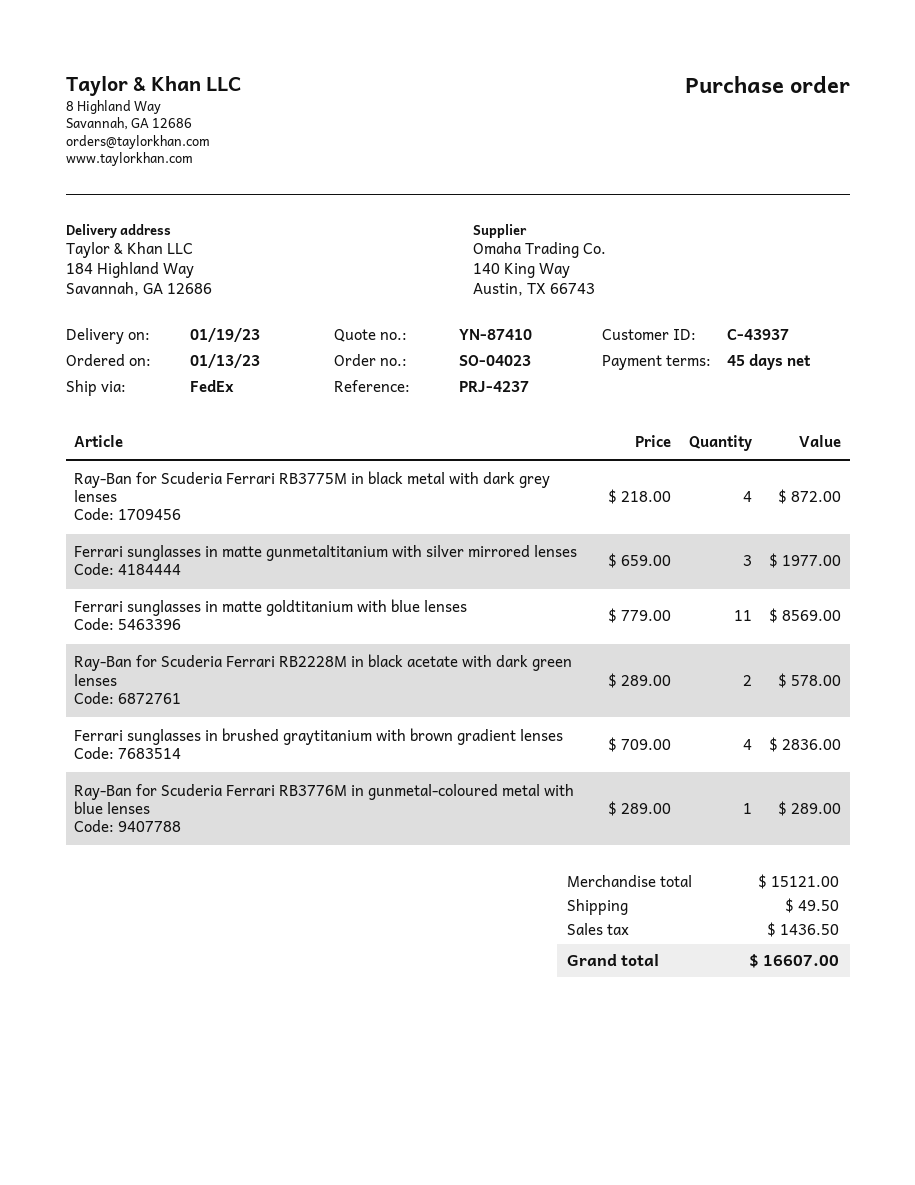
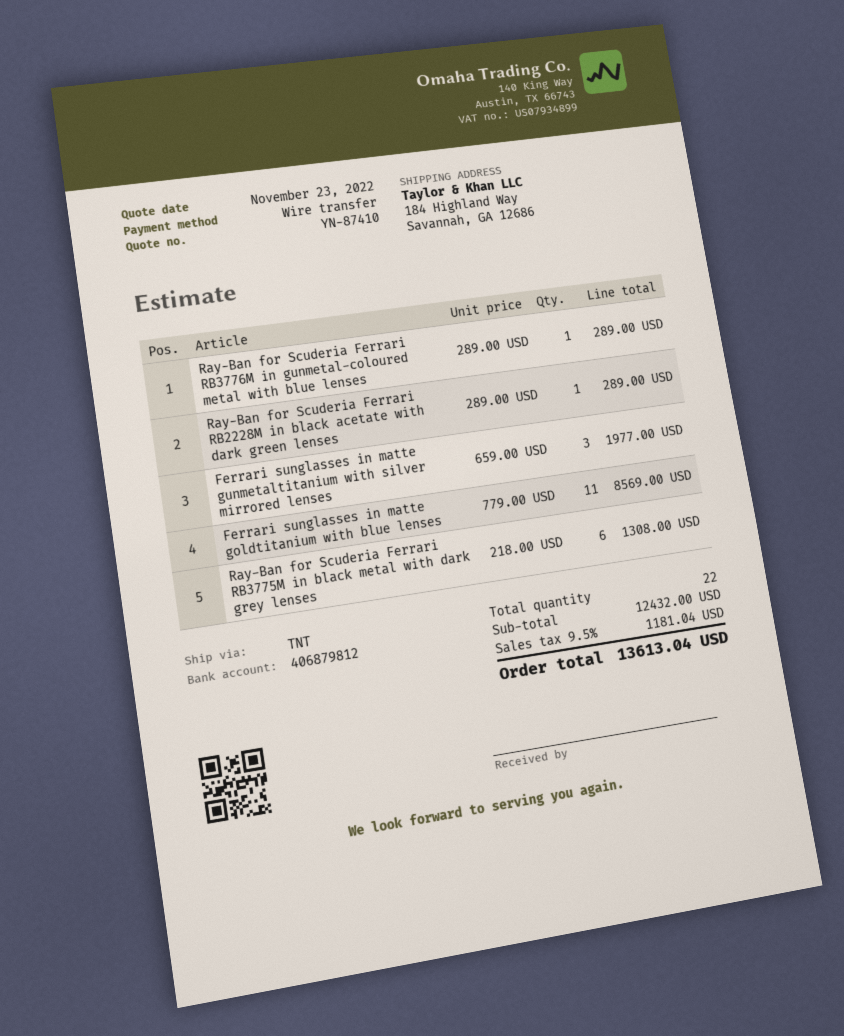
shipping method: FedEx -> TNT
Ray-Ban for Scuderia Ferrari RB3775M in black metal with dark grey lenses: 4 x 218.00 = 872.00 -> 6 x 218.00 = 1308.00
Ray-Ban for Scuderia Ferrari RB2228M in black acetate with dark green lenses: 2 x 289.00 = 578.00 -> 1 x 289.00 = 289.00
Ferrari sunglasses in brushed graytitanium with brown gradient lenses: 4 x 709.00 = 2836.00 -> none
subtotal: 15121.00 -> 12432.00
shipping: 49.50 -> none
tax: 1436.50 -> 1181.04
total: 16607.00 -> 13613.04

